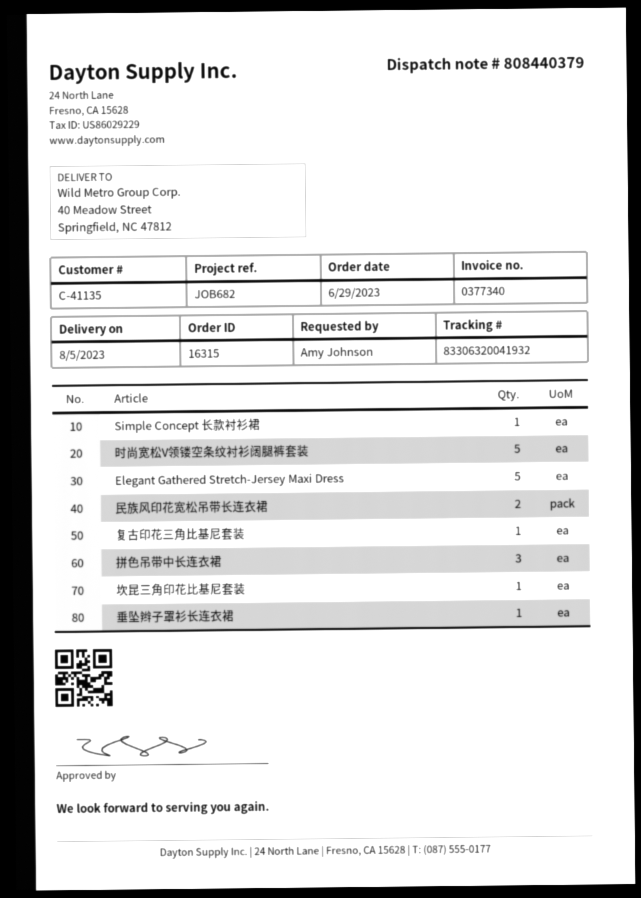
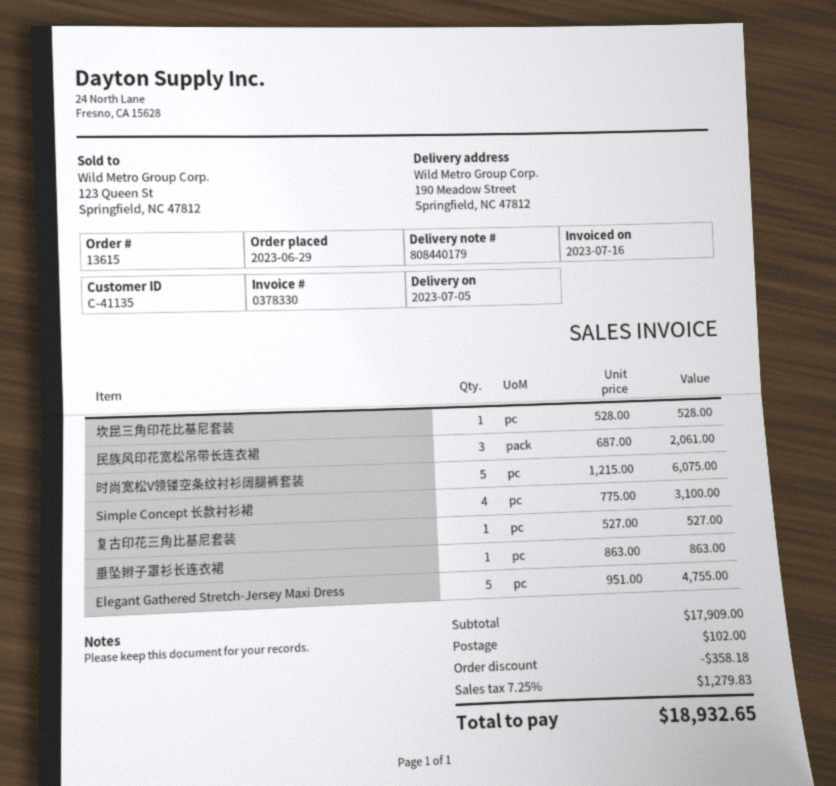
order number: 16315 -> 13615
delivery note number: 808440379 -> 808440179
delivery date: 2023-08-05 -> 2023-07-05
invoice number: 0377340 -> 0378330
ship to: 40 Meadow Street, Springfield, NC 47812 -> 190 Meadow Street, Springfield, NC 47812
Simple Concept 长款衬衫裙: 1 -> 4
民族风印花宽松吊带长连衣裙: 2 -> 3
拼色吊带中长连衣裙: 3 -> none

